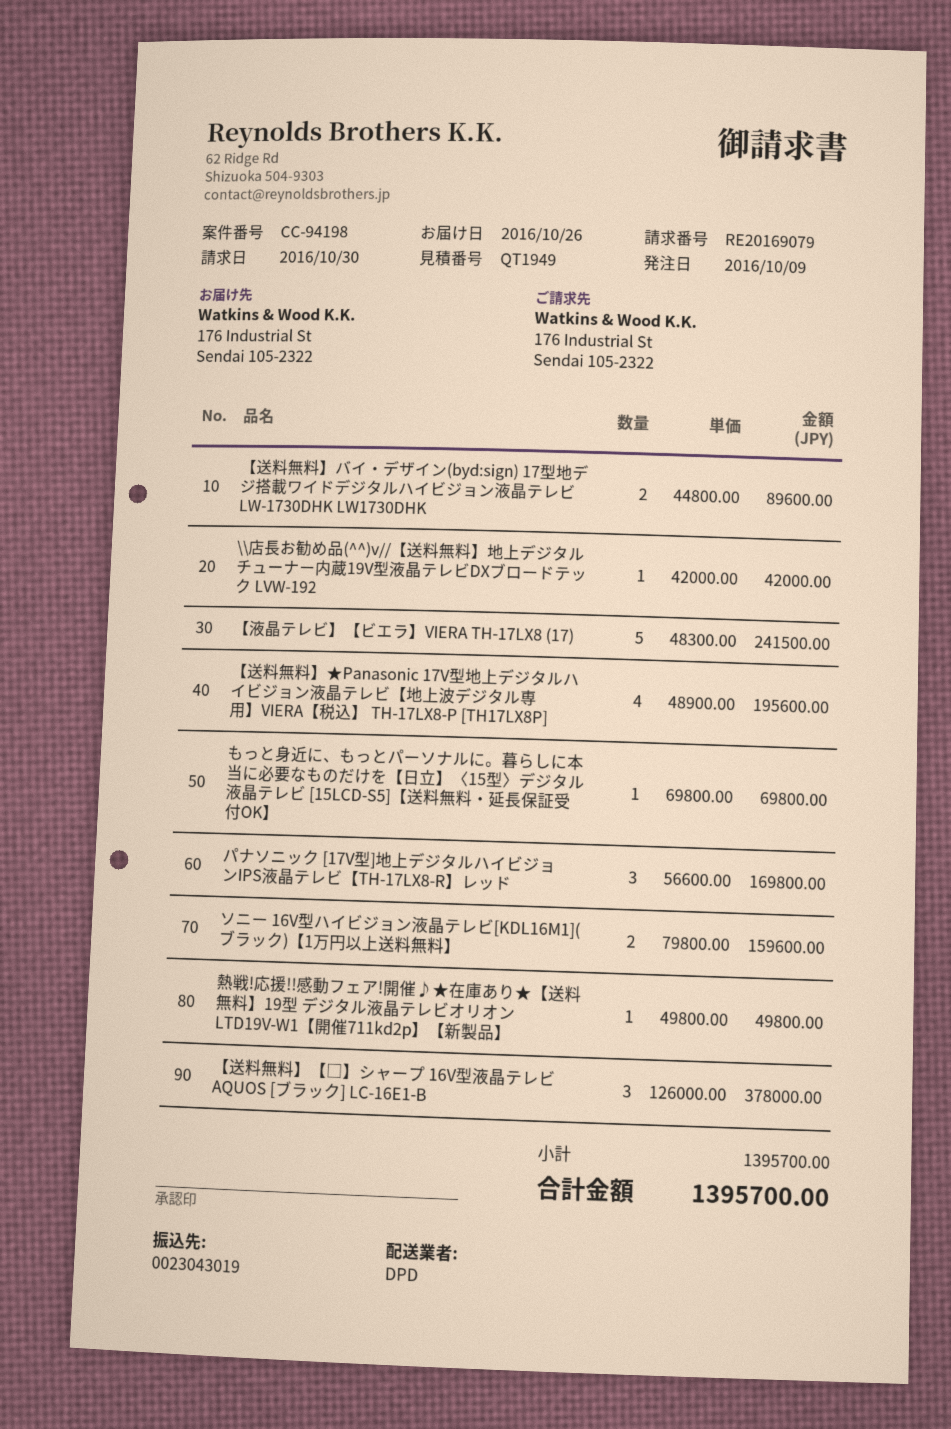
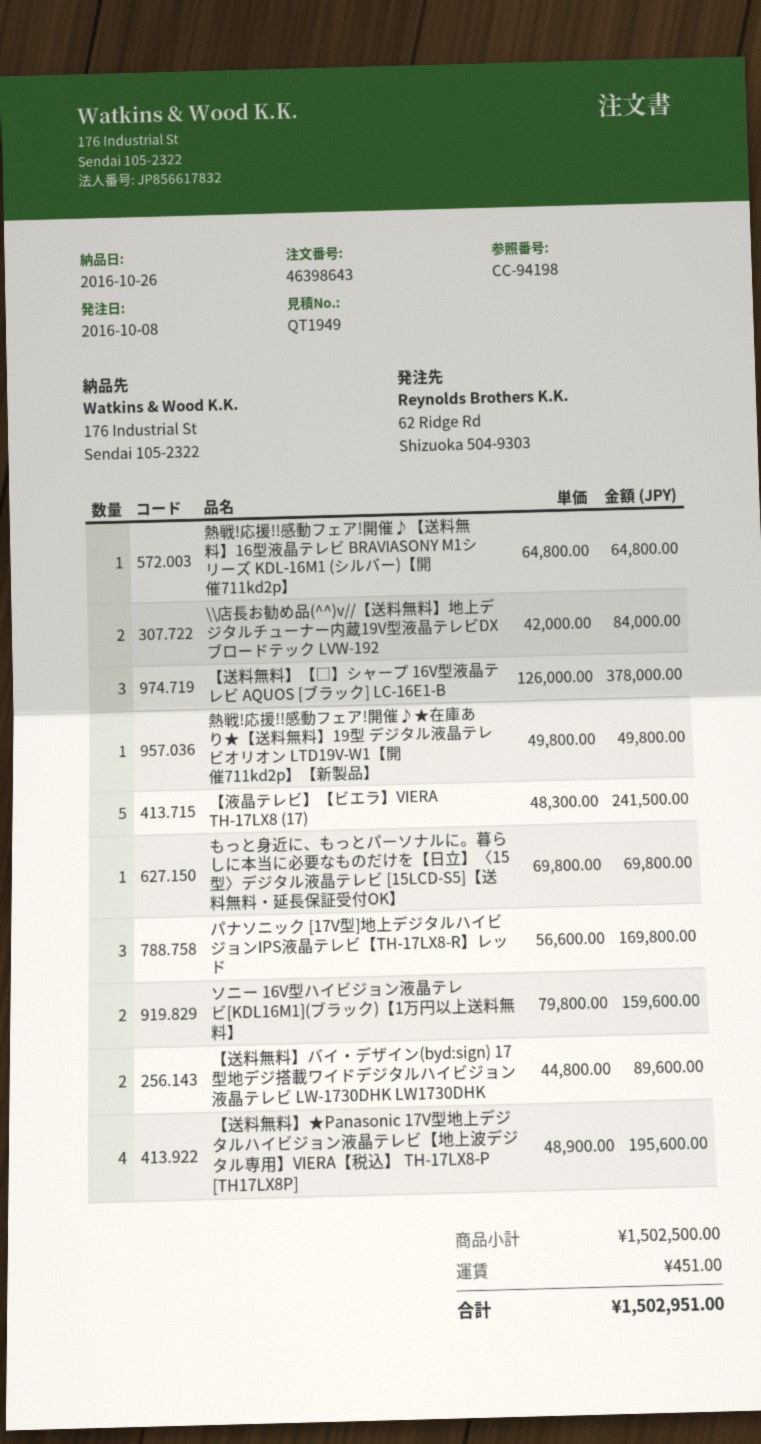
order date: 2016-10-09 -> 2016-10-08
\\店長お勧め品(^^)v//【送料無料】地上デジタルチューナー内蔵19V型液晶テレビDXブロードテック LVW-192: 1 x 42000.00 = 42000.00 -> 2 x 42000.00 = 84000.00
熱戦!応援!!感動フェア!開催♪【送料無料】16型液晶テレビ BRAVIASONY M1シリーズ KDL-16M1 (シルバー)【開催711kd2p】: none -> 1 x 64800.00 = 64800.00
subtotal: 1395700.00 -> 1502500.00
shipping: none -> 451.00
total: 1395700.00 -> 1502951.00

